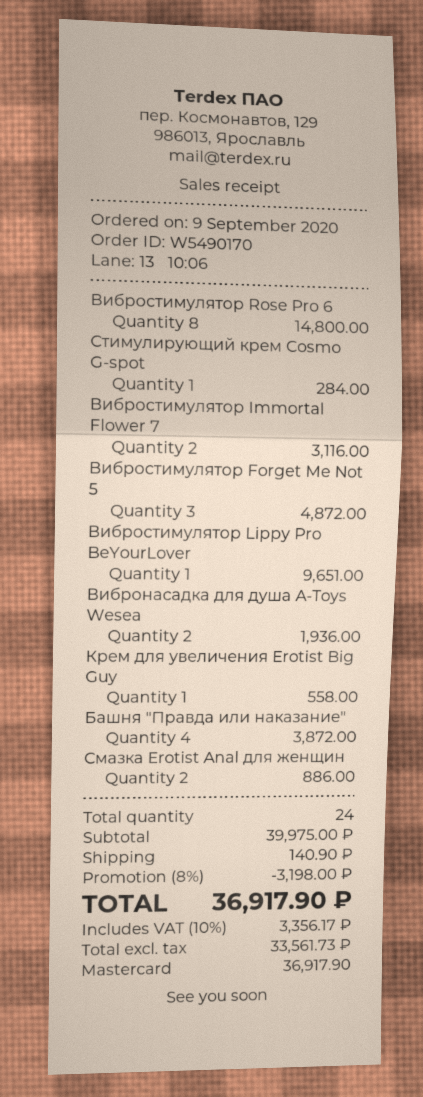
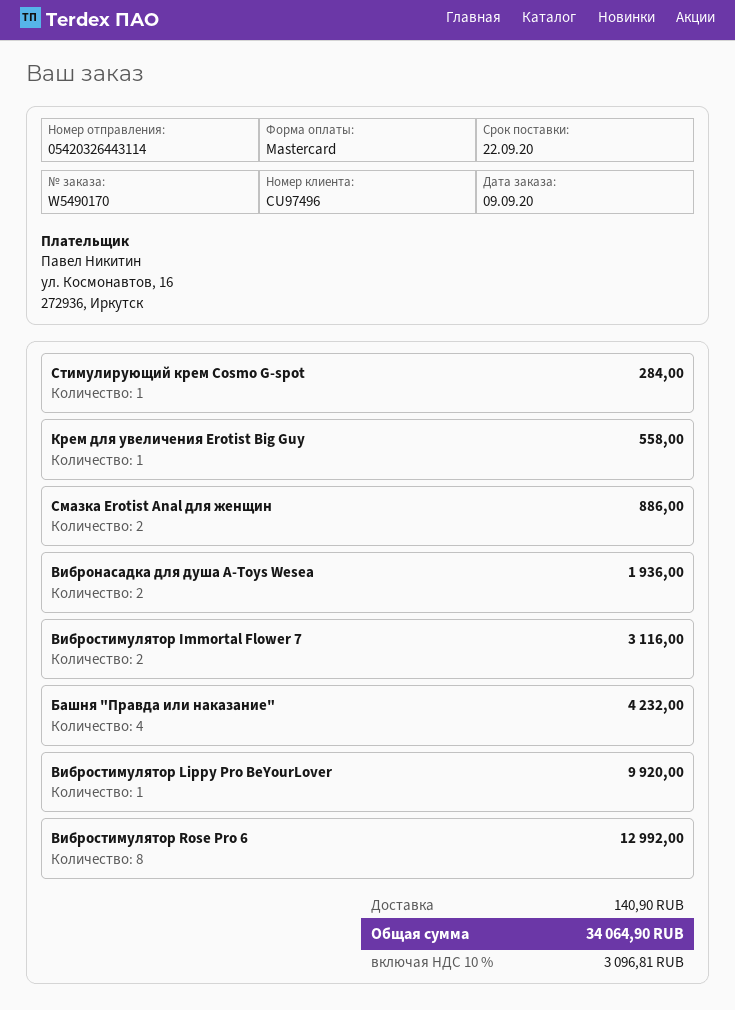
Вибростимулятор Rose Pro 6: 8 for 14800.00 -> 8 for 12992.00
Вибростимулятор Forget Me Not 5: 3 for 4872.00 -> none
Вибростимулятор Lippy Pro BeYourLover: 1 for 9651.00 -> 1 for 9920.00
Башня "Правда или наказание": 4 for 3872.00 -> 4 for 4232.00
discount: 8% = 3198.00 -> none
tax: 10% = 3356.17 -> 10% = 3096.81
total: 36917.90 -> 34064.90

